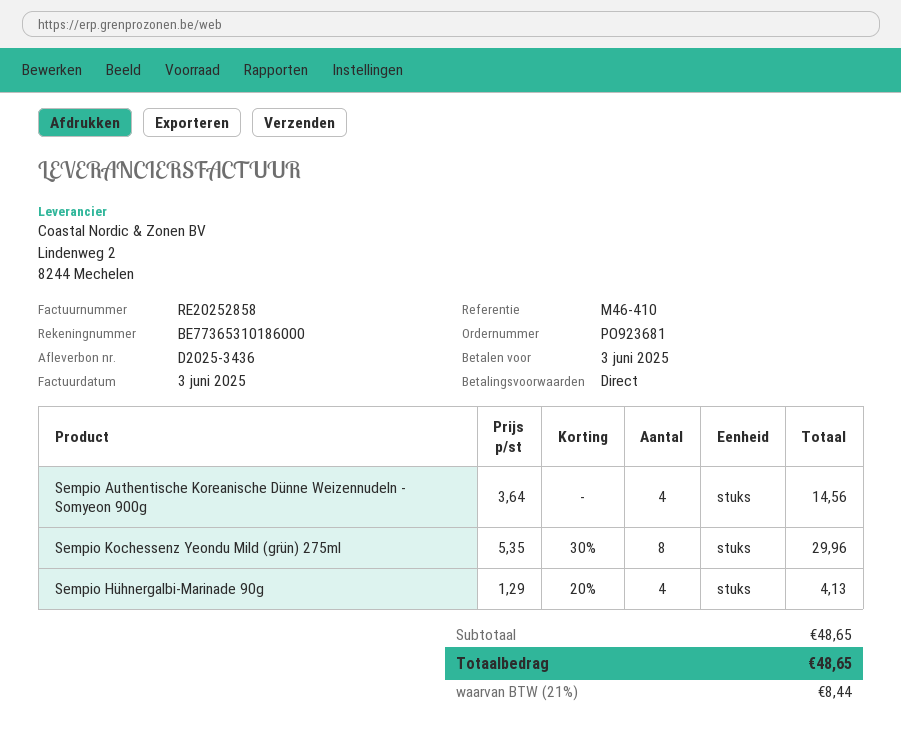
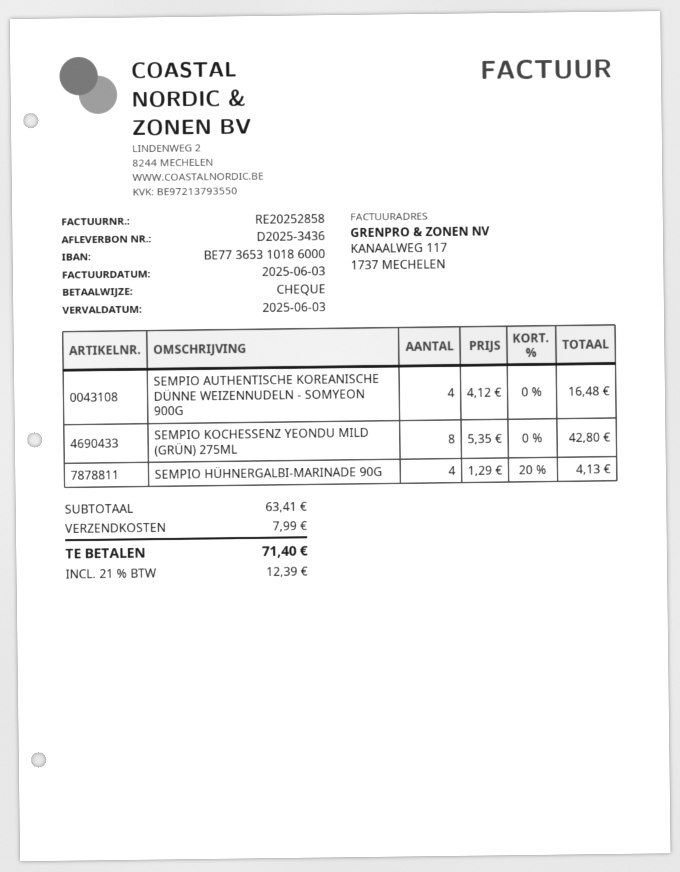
Sempio Authentische Koreanische Dünne Weizennudeln - Somyeon 900g: 4 x 3.64 = 14.56 -> 4 x 4.12 = 16.48
Sempio Kochessenz Yeondu Mild (grün) 275ml: 8 x 5.35 - 30% = 29.96 -> 8 x 5.35 = 42.80
subtotal: 48.65 -> 63.41
shipping: none -> 7.99
tax: 21% = 8.44 -> 21% = 12.39
total: 48.65 -> 71.40

